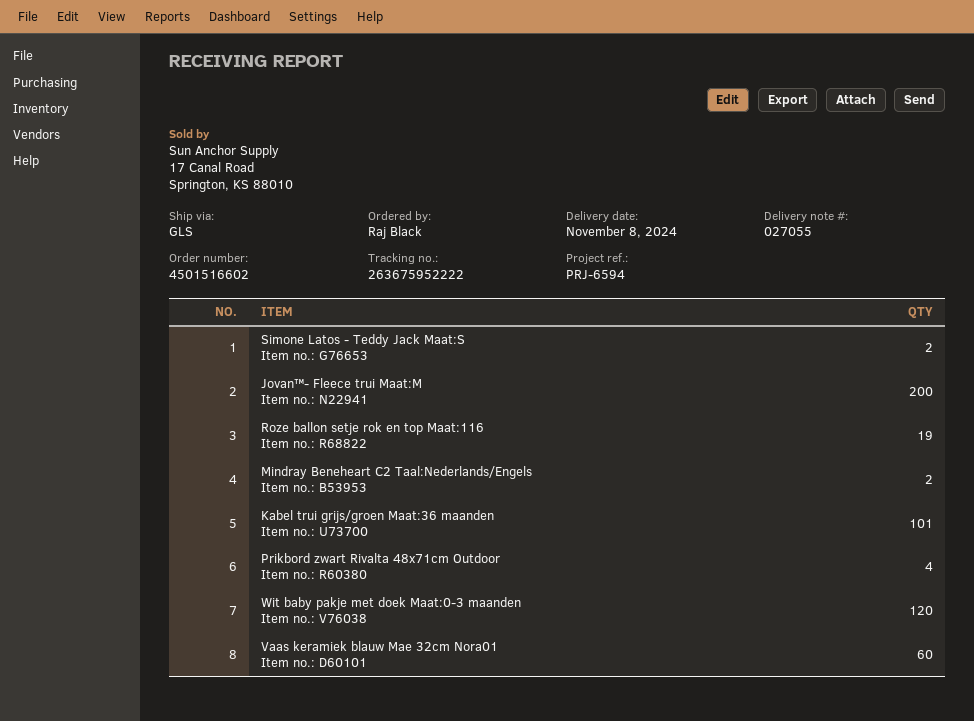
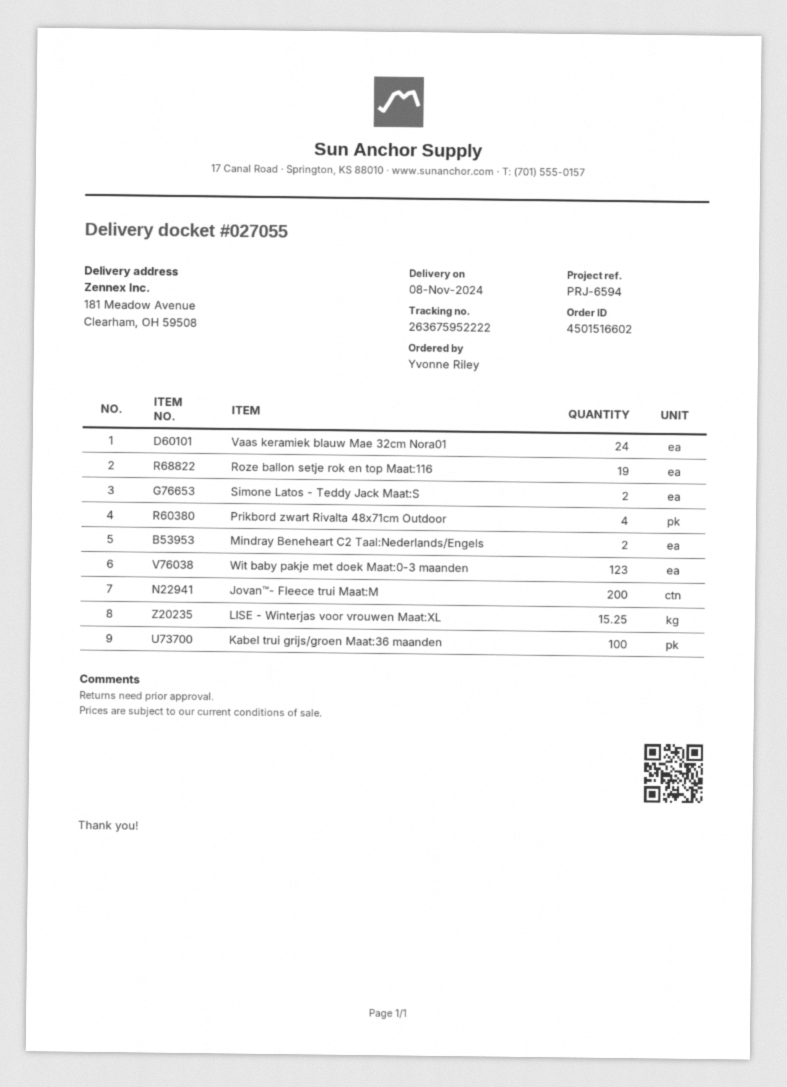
ordered by: Raj Black -> Yvonne Riley
Kabel trui grijs/groen Maat:36 maanden: 101 -> 100
Wit baby pakje met doek Maat:0-3 maanden: 120 -> 123
Vaas keramiek blauw Mae 32cm Nora01: 60 -> 24
LISE - Winterjas voor vrouwen Maat:XL: none -> 15.25

